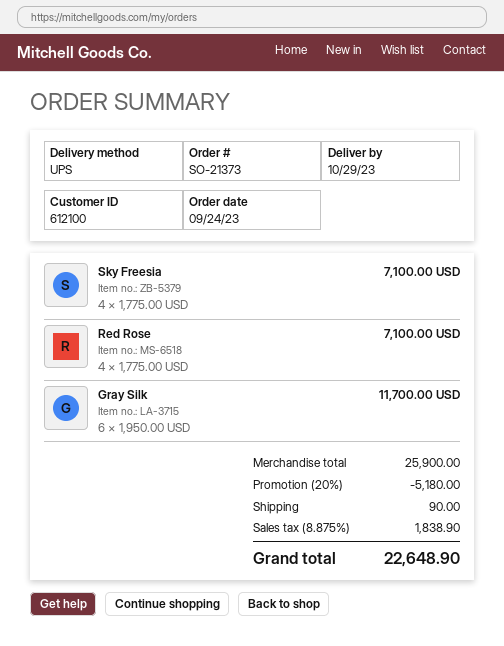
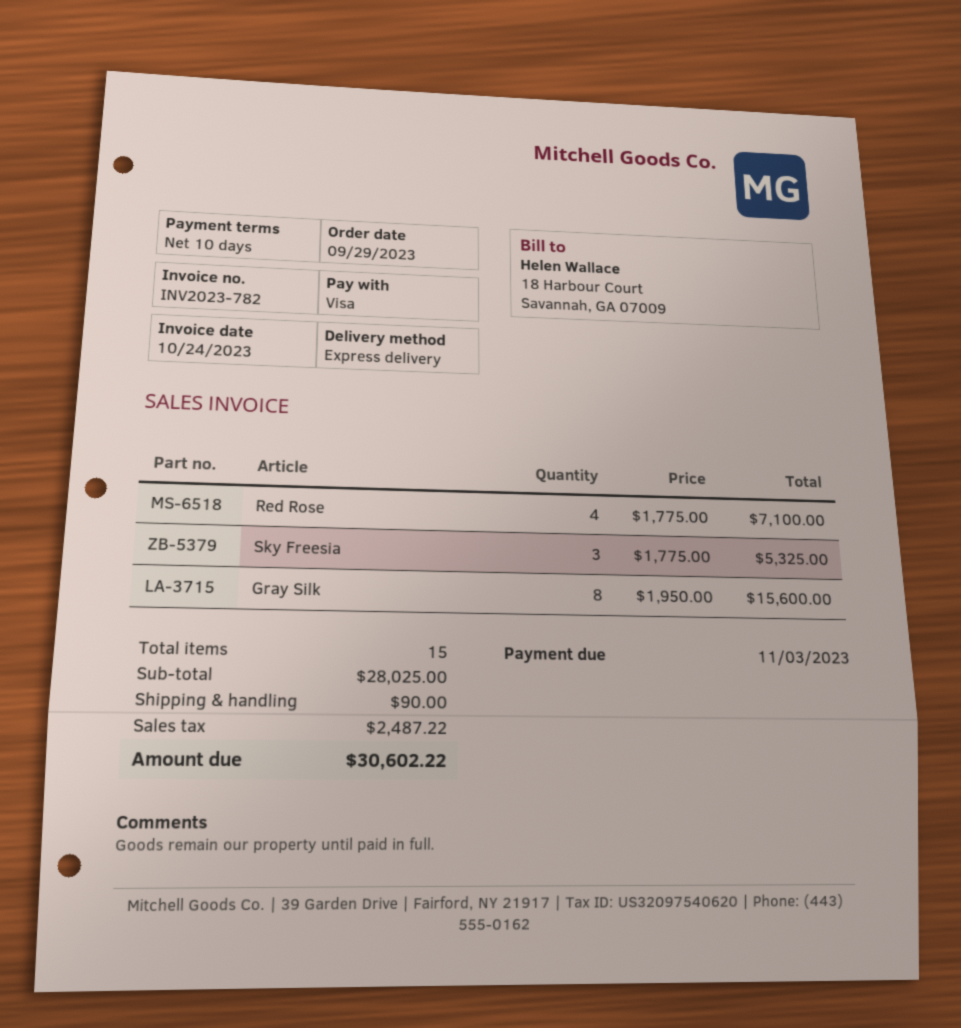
order date: 2023-09-24 -> 2023-09-29
shipping method: UPS -> express
Sky Freesia: 4 x 1775.00 = 7100.00 -> 3 x 1775.00 = 5325.00
Gray Silk: 6 x 1950.00 = 11700.00 -> 8 x 1950.00 = 15600.00
subtotal: 25900.00 -> 28025.00
discount: 20% = 5180.00 -> none
tax: 1838.90 -> 2487.22
total: 22648.90 -> 30602.22

